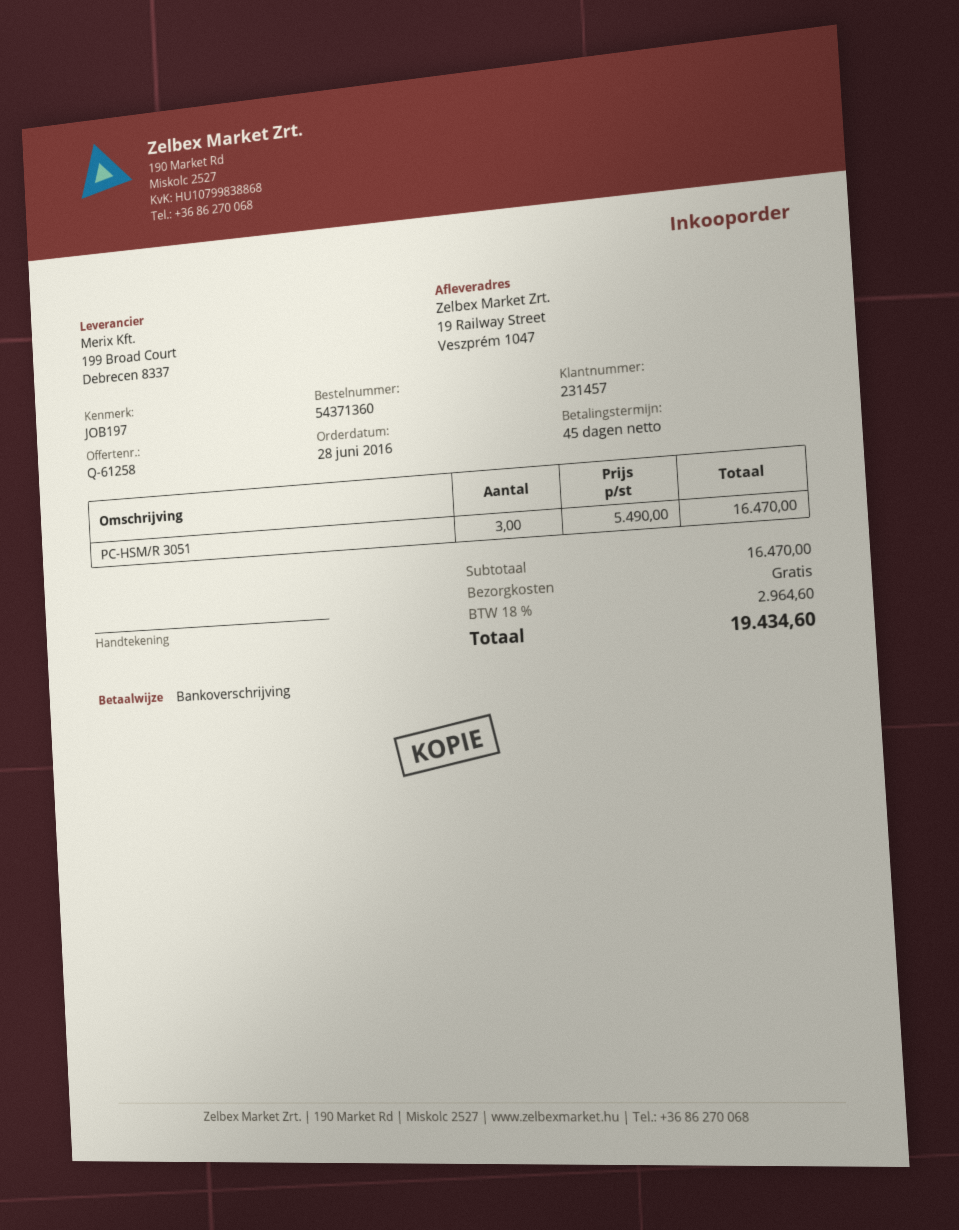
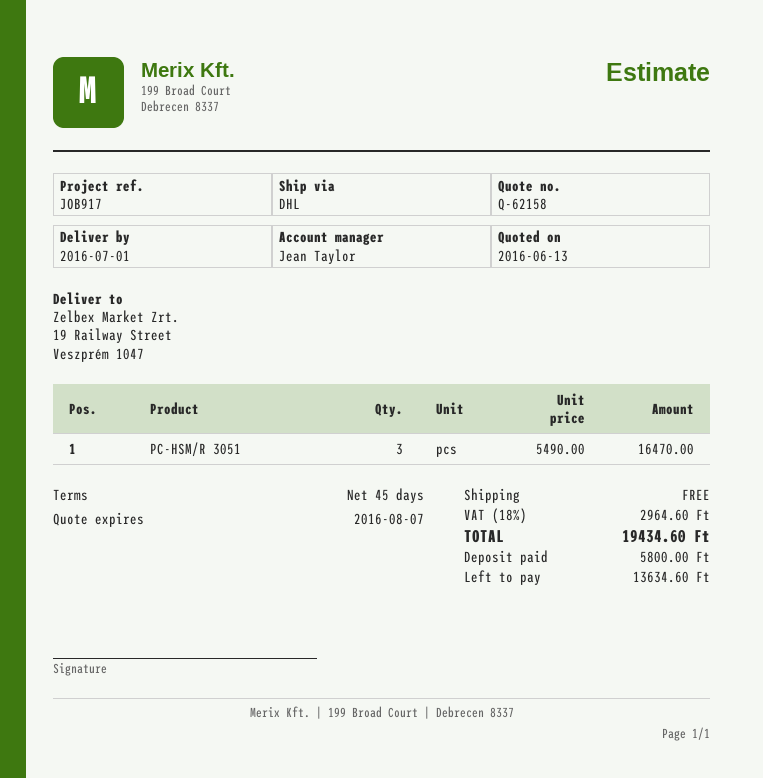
quote number: Q-61258 -> Q-62158
reference: JOB197 -> JOB917

